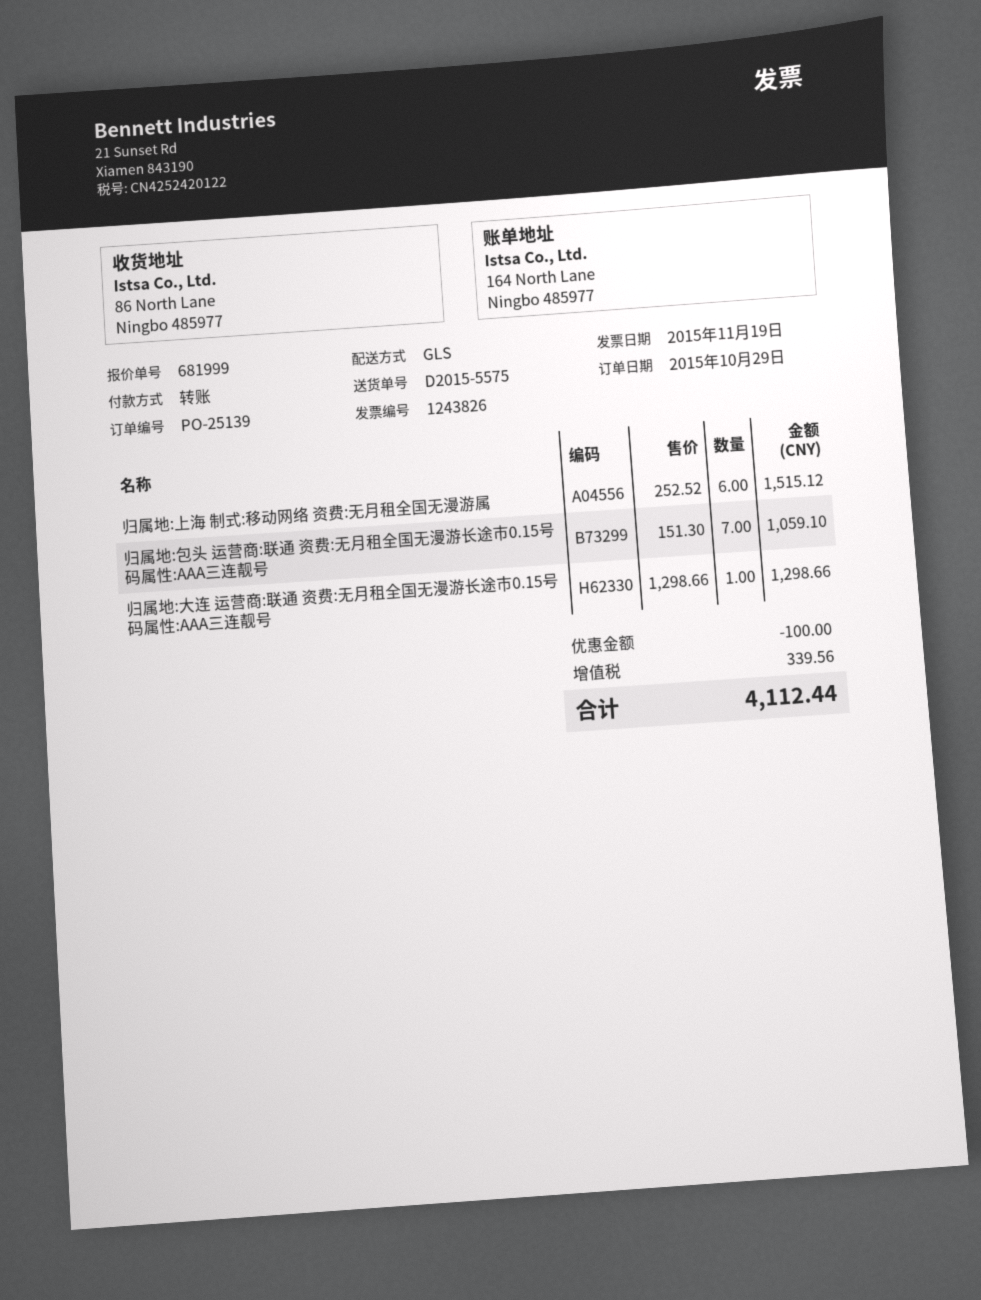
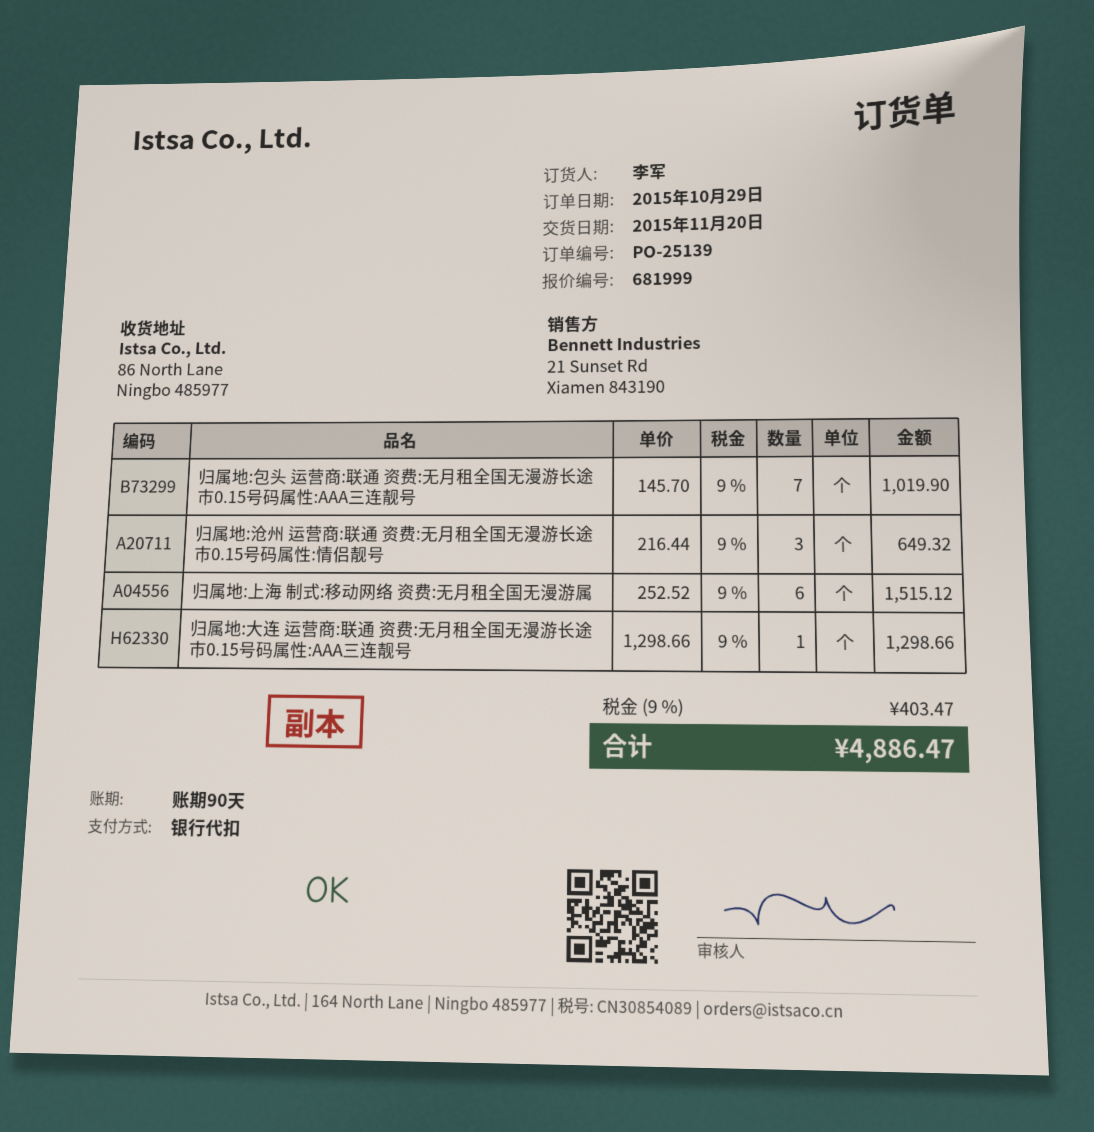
payment method: bank transfer -> direct debit
归属地:包头 运营商:联通 资费:无月租全国无漫游长途市0.15号码属性:AAA三连靓号: 7 x 151.30 = 1059.10 -> 7 x 145.70 = 1019.90
归属地:沧州 运营商:联通 资费:无月租全国无漫游长途市0.15号码属性:情侣靓号: none -> 3 x 216.44 = 649.32
discount: 100.00 -> none
tax: 339.56 -> 403.47
total: 4112.44 -> 4886.47

